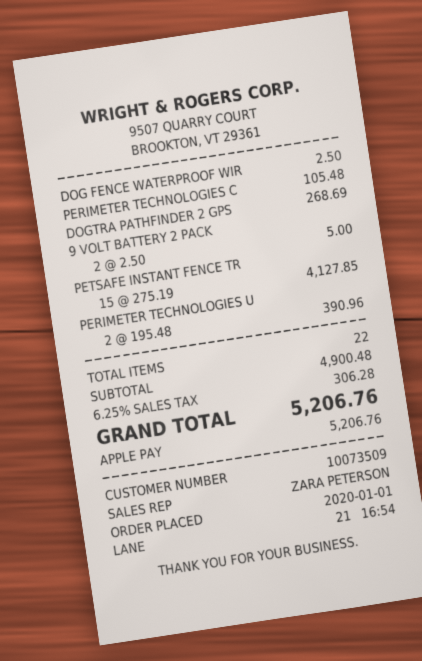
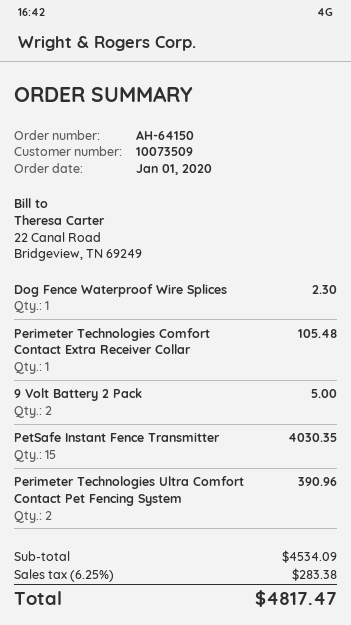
DOG FENCE WATERPROOF WIR: 1 for 2.50 -> 1 for 2.30
DOGTRA PATHFINDER 2 GPS: 1 for 268.69 -> none
PETSAFE INSTANT FENCE TR: 15 for 4127.85 -> 15 for 4030.35
subtotal: 4900.48 -> 4534.09
tax: 6.25% = 306.28 -> 6.25% = 283.38
total: 5206.76 -> 4817.47

